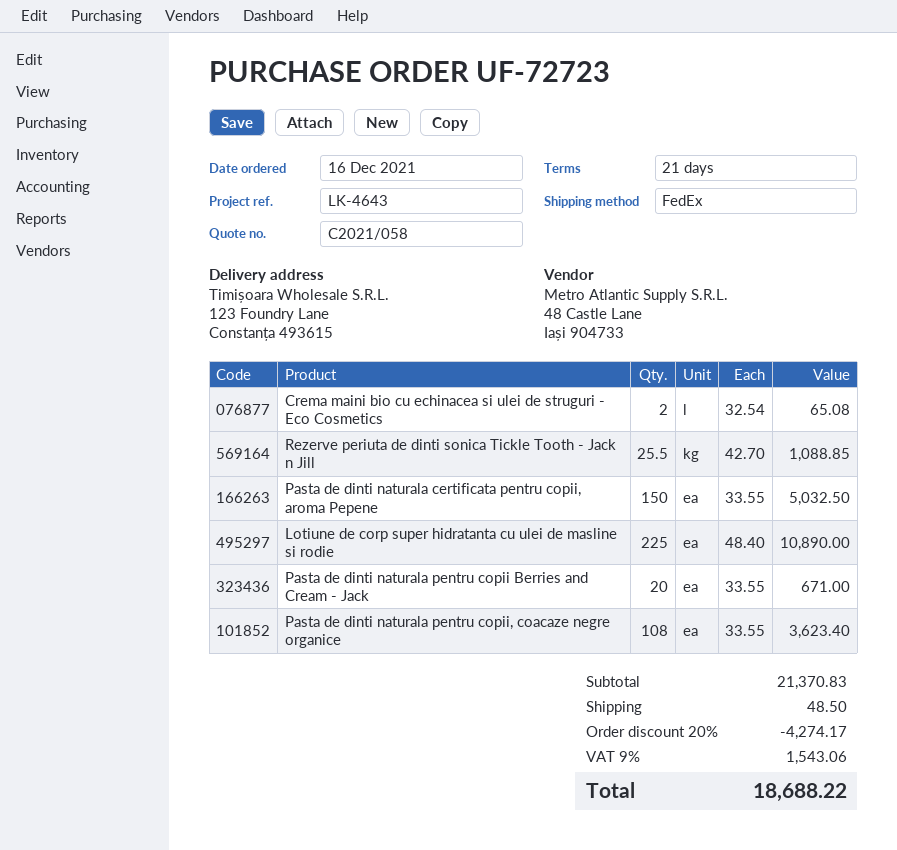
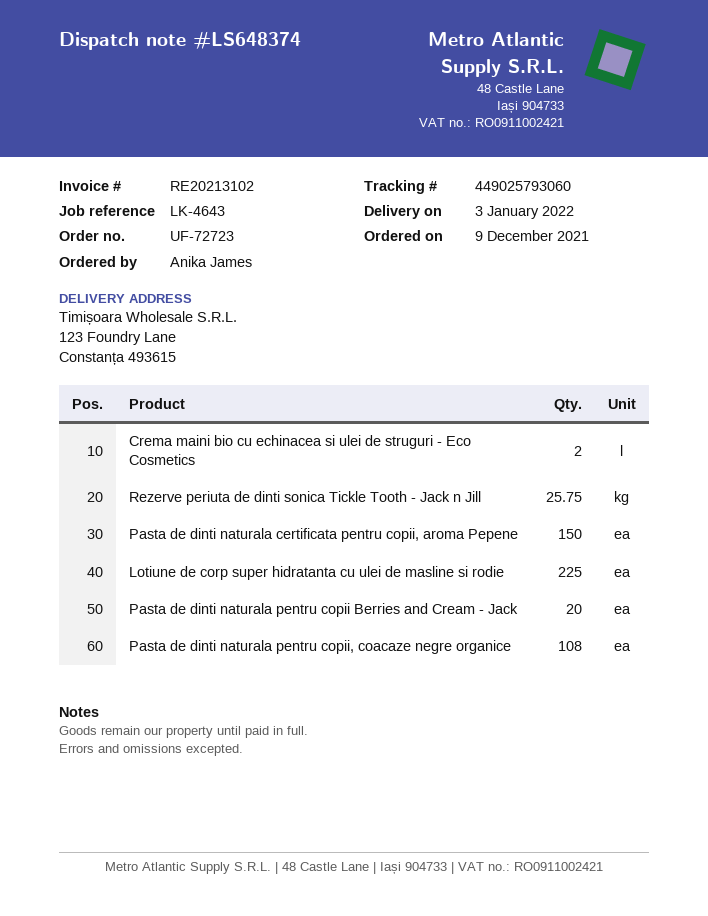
order date: 2021-12-16 -> 2021-12-09
Rezerve periuta de dinti sonica Tickle Tooth - Jack n Jill: 25.5 -> 25.75

